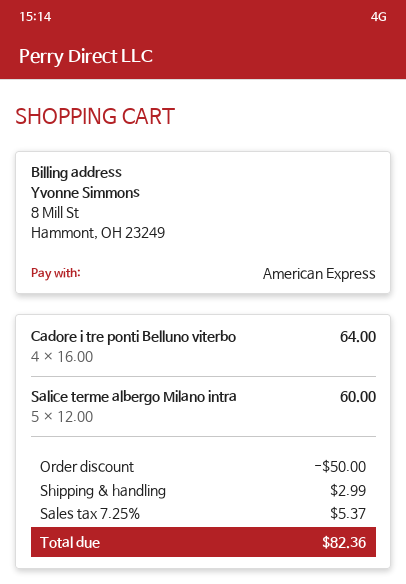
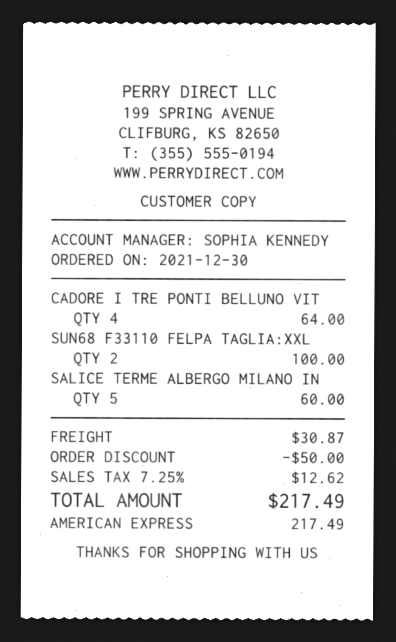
SUN68 F33110 FELPA TAGLIA:XXL: none -> 2 for 100.00
shipping: 2.99 -> 30.87
tax: 7.25% = 5.37 -> 7.25% = 12.62
total: 82.36 -> 217.49

